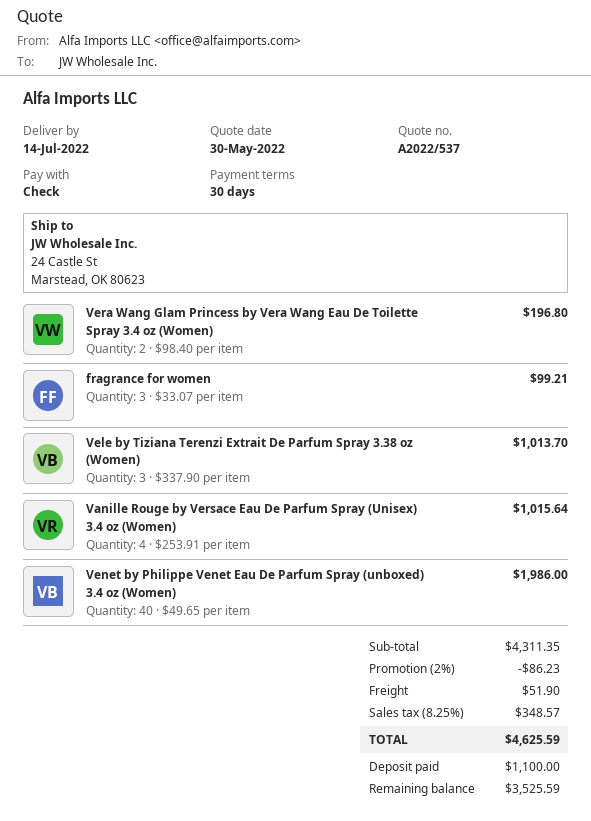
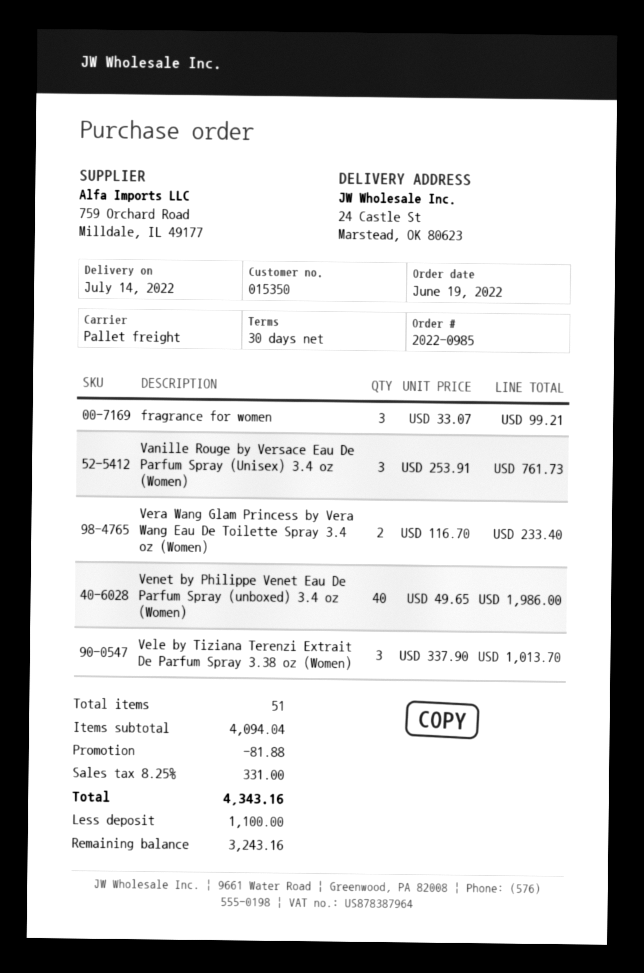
Vera Wang Glam Princess by Vera Wang Eau De Toilette Spray 3.4 oz (Women): 2 x 98.40 = 196.80 -> 2 x 116.70 = 233.40
Vanille Rouge by Versace Eau De Parfum Spray (Unisex) 3.4 oz (Women): 4 x 253.91 = 1015.64 -> 3 x 253.91 = 761.73
subtotal: 4311.35 -> 4094.04
discount: 86.23 -> 81.88
shipping: 51.90 -> none
tax: 8.25% = 348.57 -> 8.25% = 331.00
total: 4625.59 -> 4343.16
balance: 3525.59 -> 3243.16

